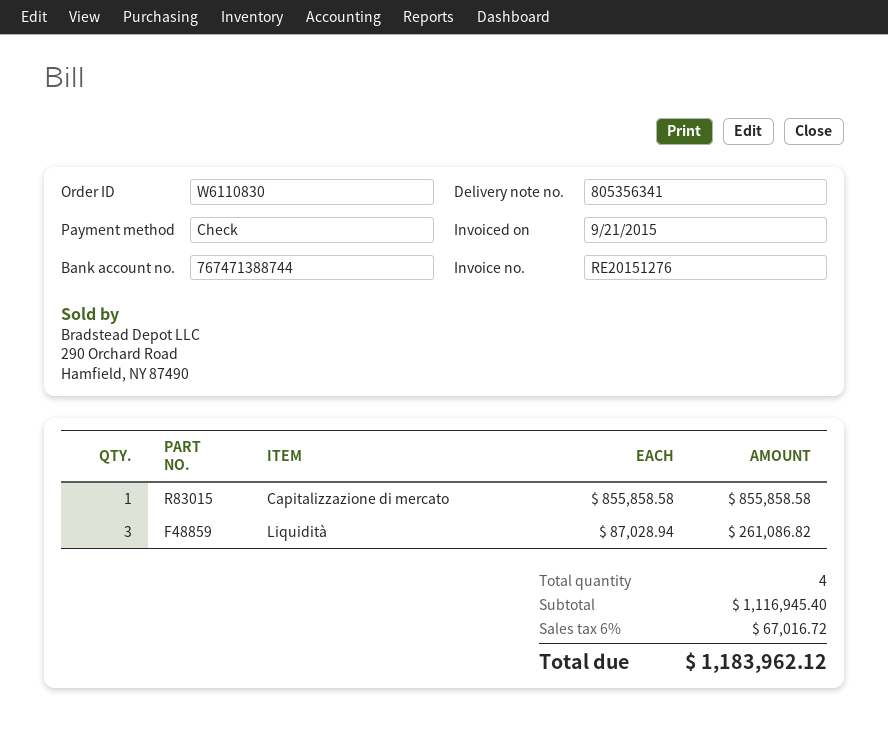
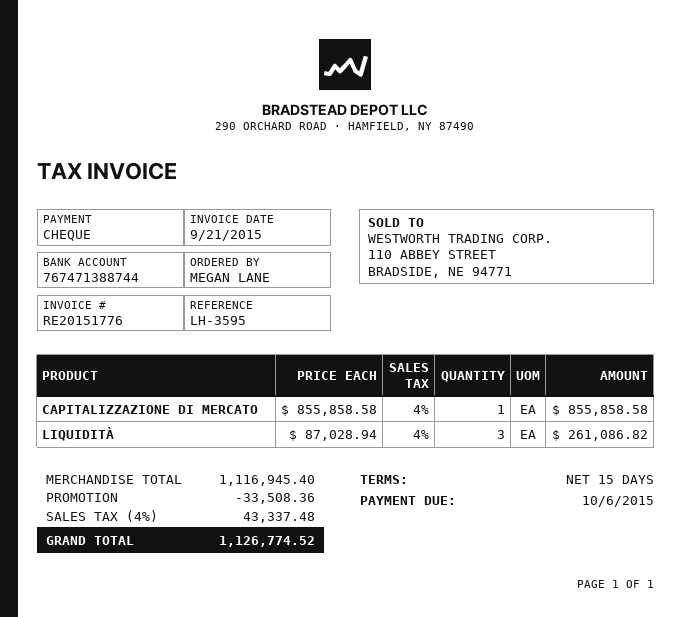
invoice number: RE20151276 -> RE20151776
discount: none -> 33508.36
tax: 6% = 67016.72 -> 4% = 43337.48
total: 1183962.12 -> 1126774.52

